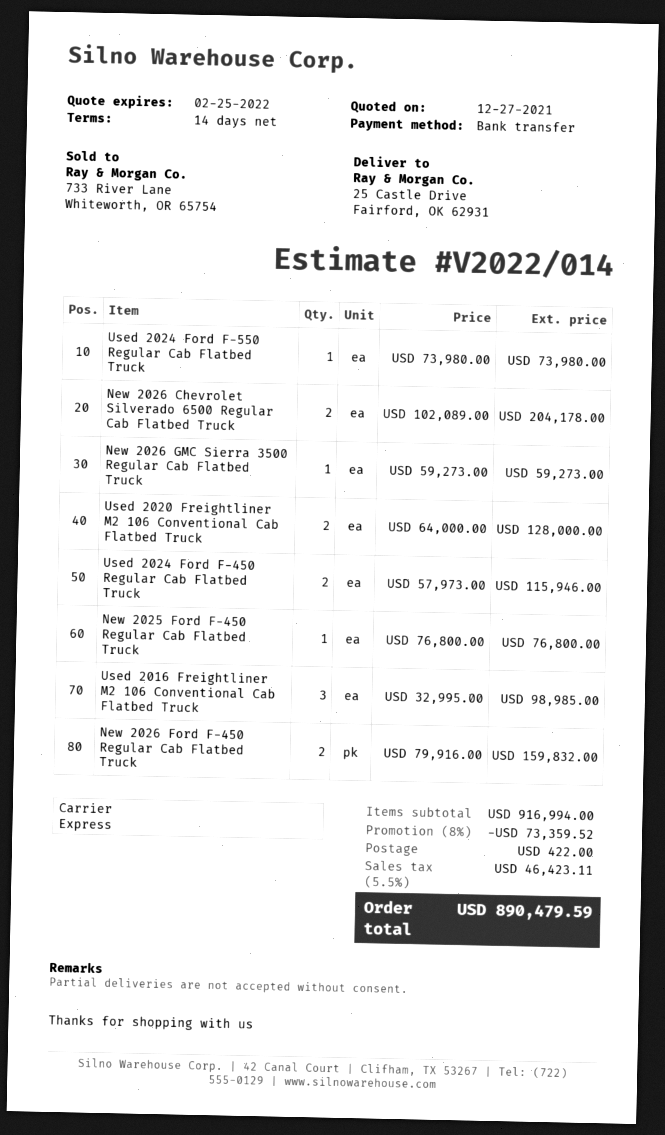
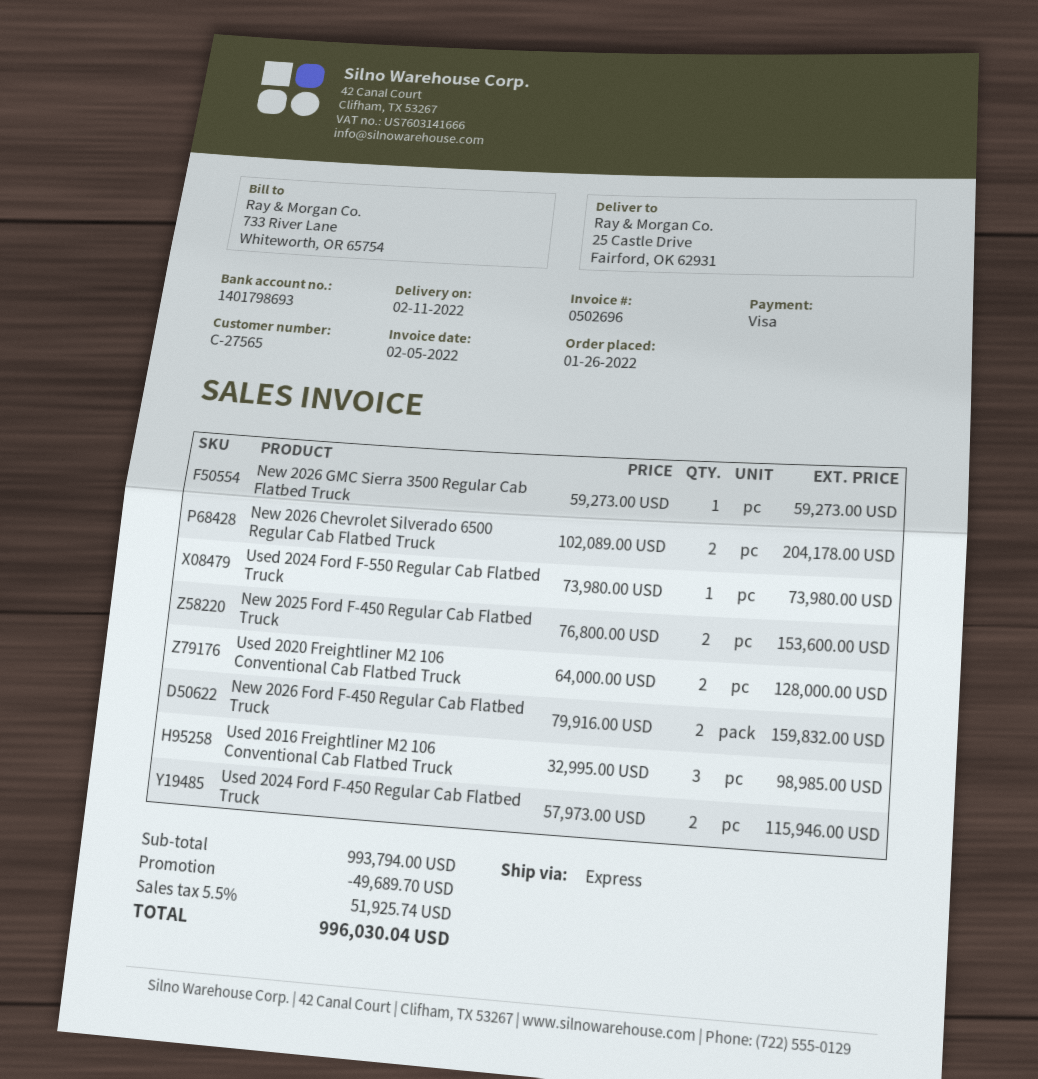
payment method: bank transfer -> Visa
New 2025 Ford F-450 Regular Cab Flatbed Truck: 1 x 76800.00 = 76800.00 -> 2 x 76800.00 = 153600.00
subtotal: 916994.00 -> 993794.00
discount: 73359.52 -> 49689.70
shipping: 422.00 -> none
tax: 5.5% = 46423.11 -> 5.5% = 51925.74
total: 890479.59 -> 996030.04

